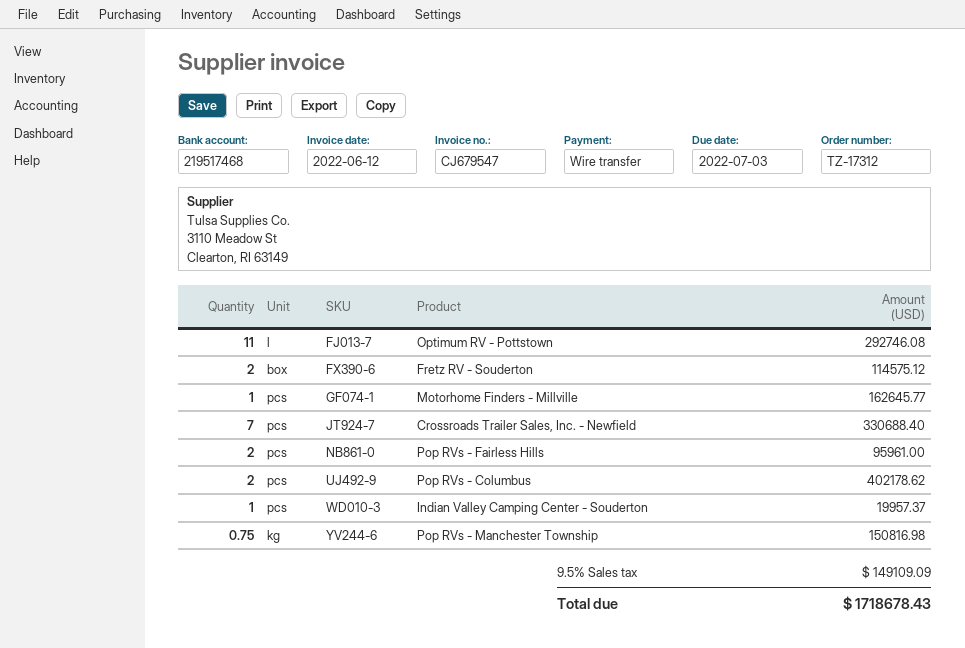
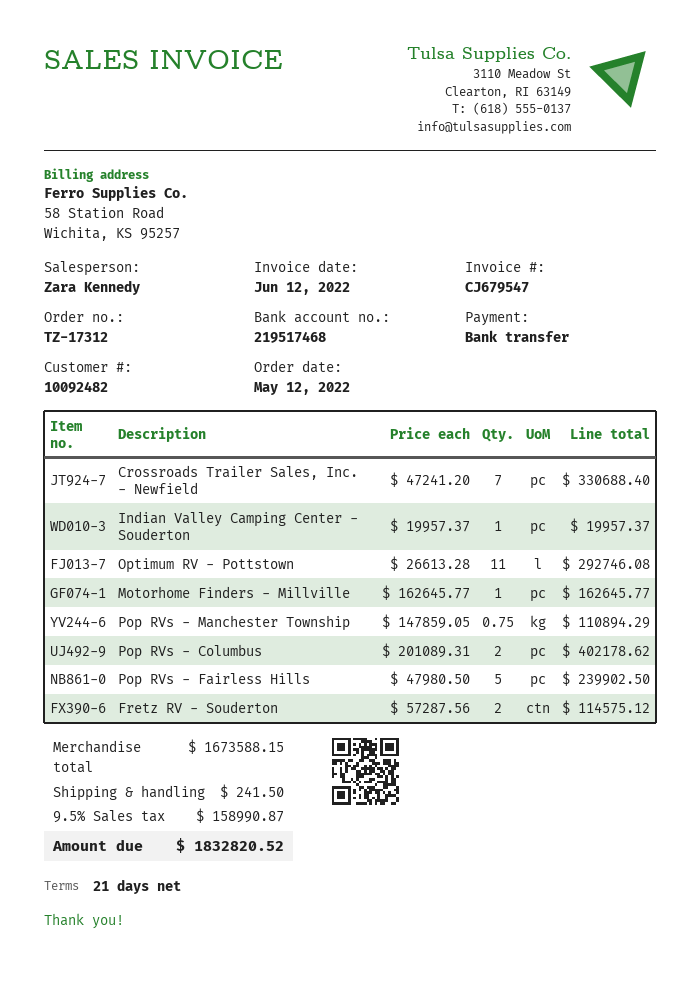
Pop RVs - Fairless Hills: 2 for 95961.00 -> 5 for 239902.50
Pop RVs - Manchester Township: 0.75 for 150816.98 -> 0.75 for 110894.29
shipping: none -> 241.50
tax: 9.5% = 149109.09 -> 9.5% = 158990.87
total: 1718678.43 -> 1832820.52

